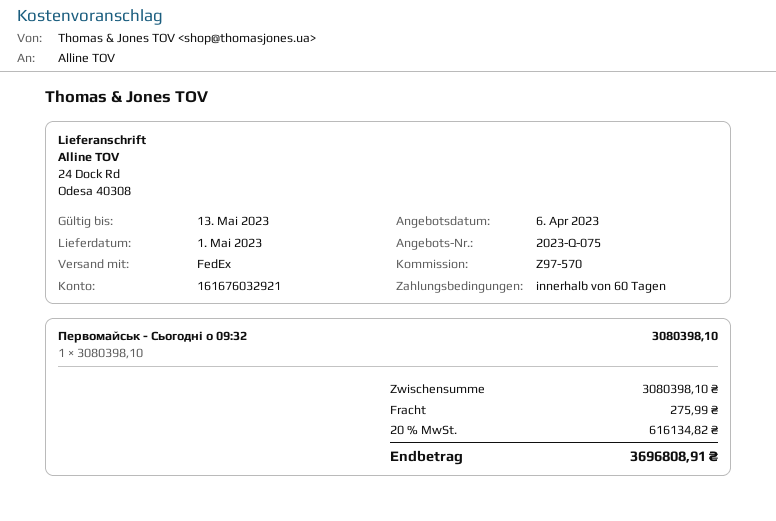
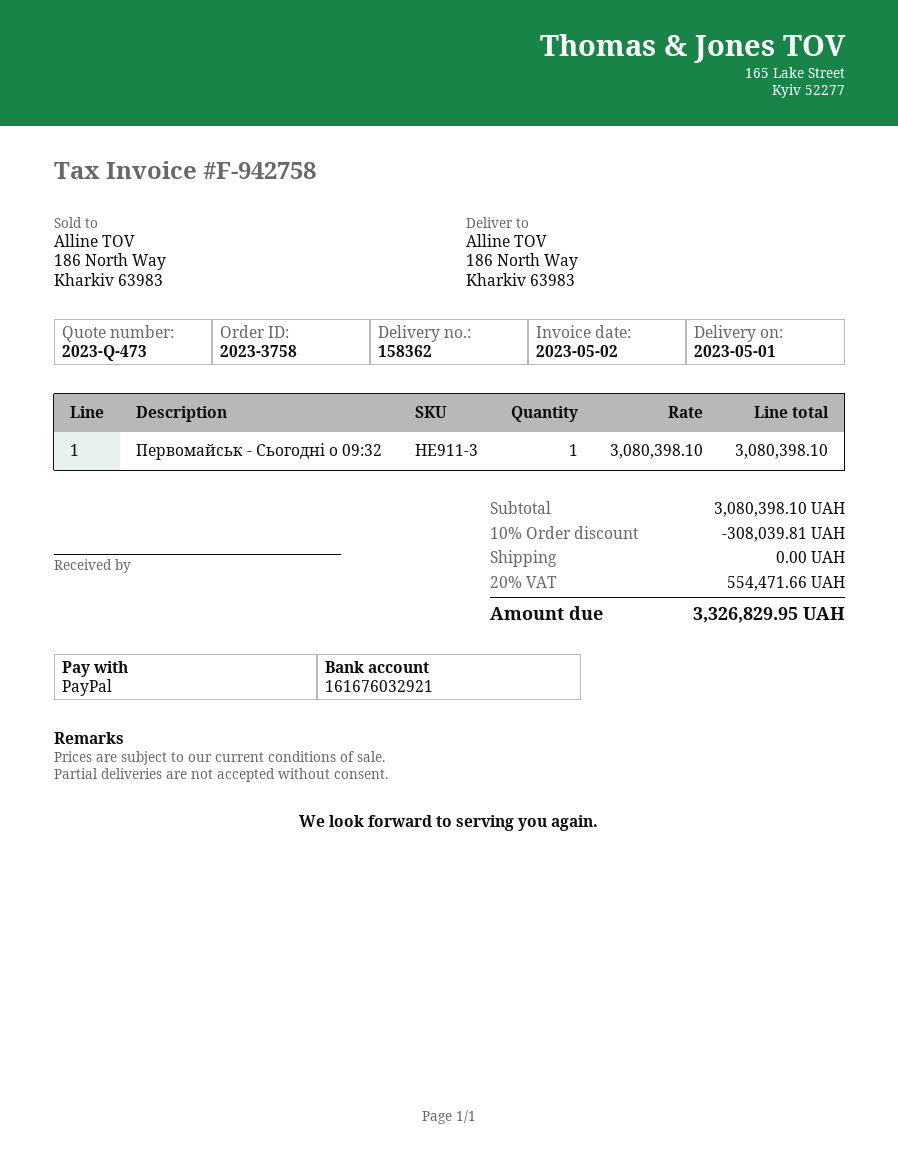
quote number: 2023-Q-075 -> 2023-Q-473
ship to: 24 Dock Rd, Odesa 40308 -> 186 North Way, Kharkiv 63983
discount: none -> 10% = 308039.81
shipping: 275.99 -> 0.00
tax: 20% = 616134.82 -> 20% = 554471.66
total: 3696808.91 -> 3326829.95

